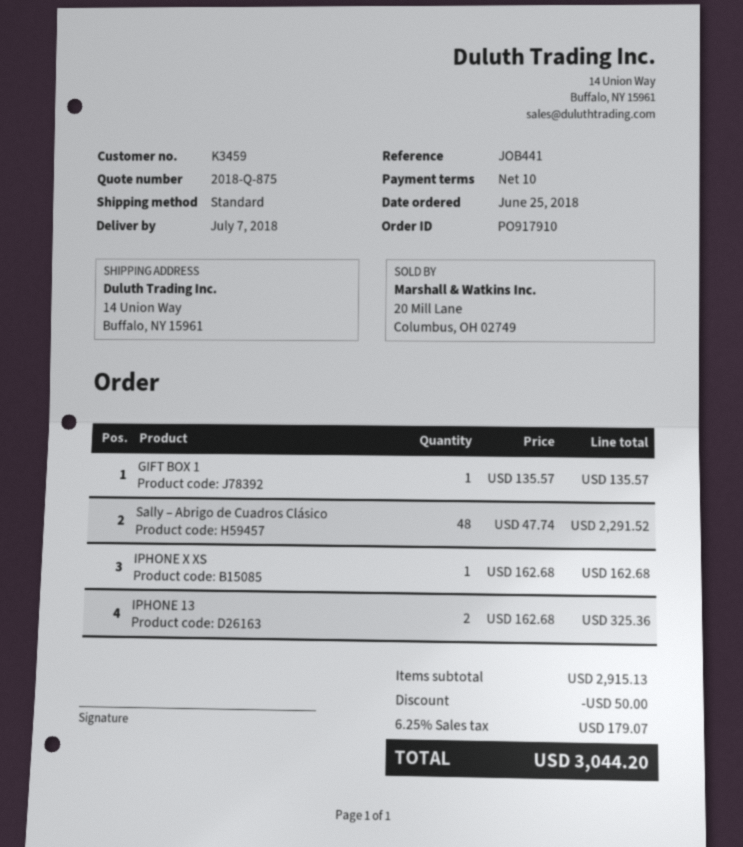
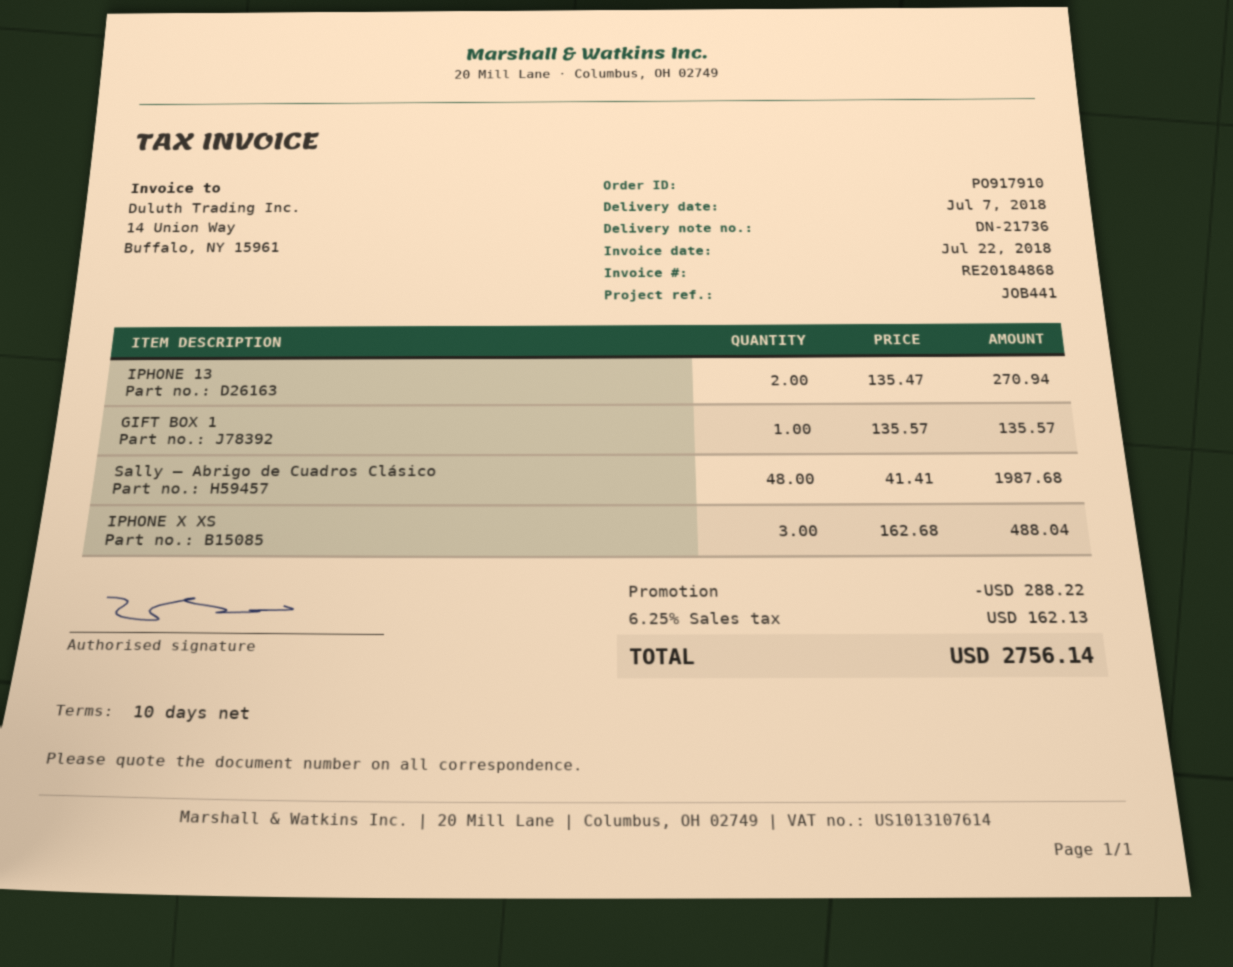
Sally – Abrigo de Cuadros Clásico: 48 x 47.74 = 2291.52 -> 48 x 41.41 = 1987.68
IPHONE X XS: 1 x 162.68 = 162.68 -> 3 x 162.68 = 488.04
IPHONE 13: 2 x 162.68 = 325.36 -> 2 x 135.47 = 270.94
discount: 50.00 -> 288.22
tax: 6.25% = 179.07 -> 6.25% = 162.13
total: 3044.20 -> 2756.14

